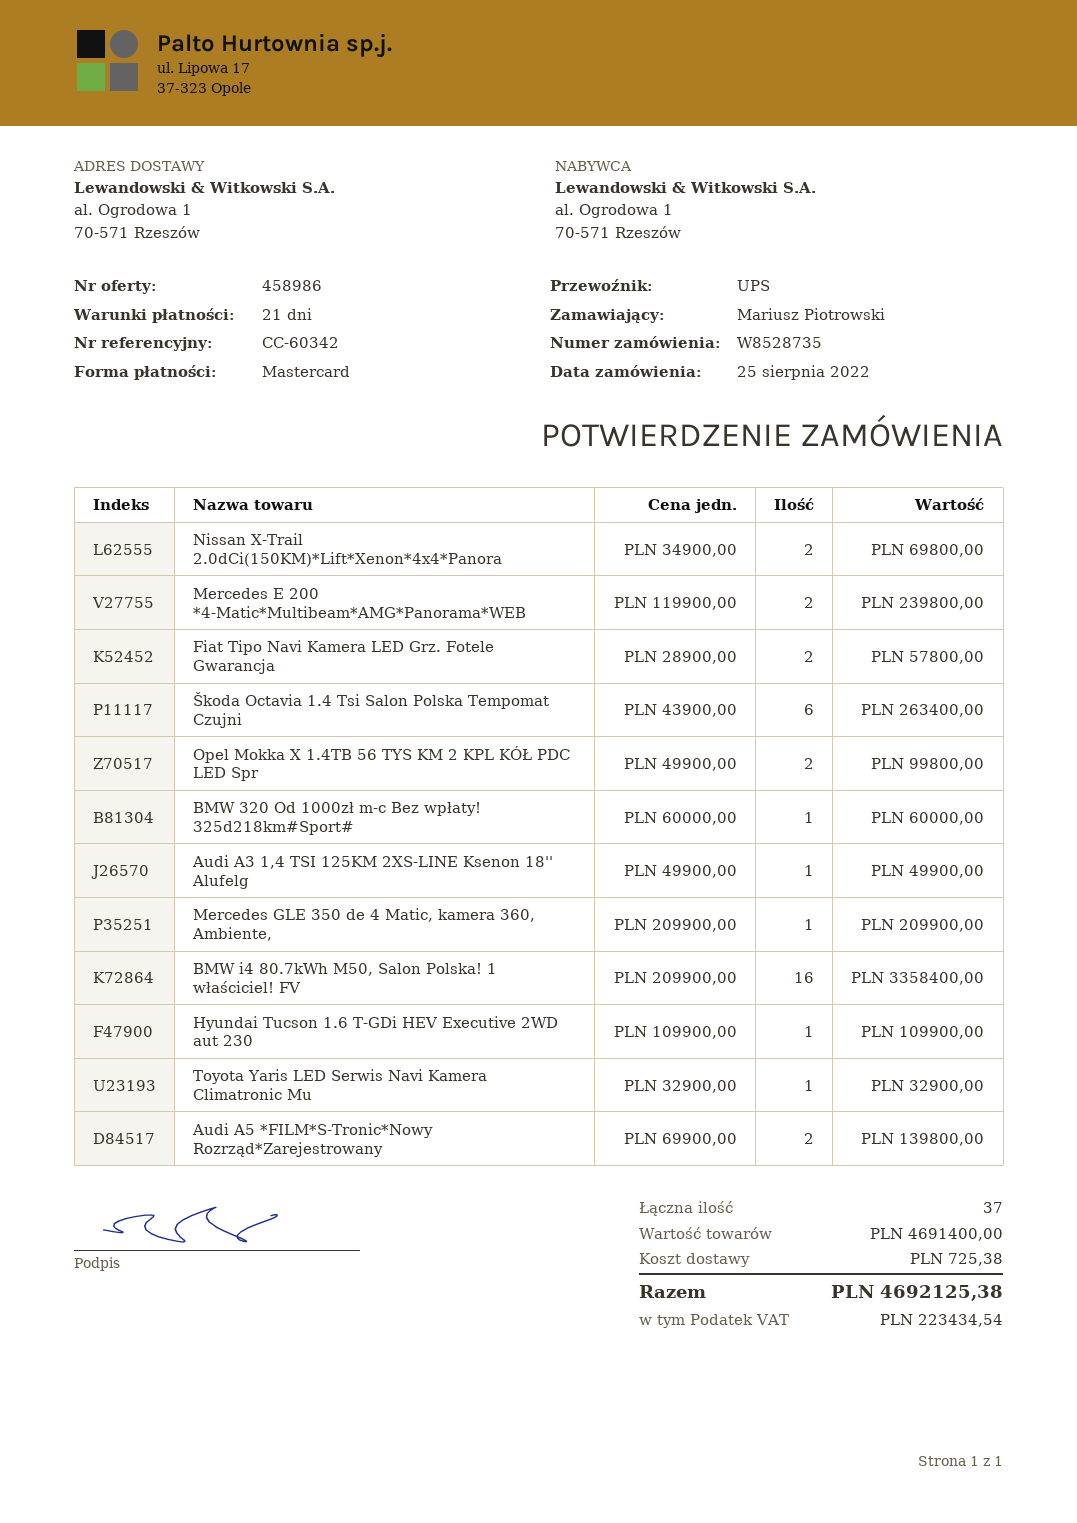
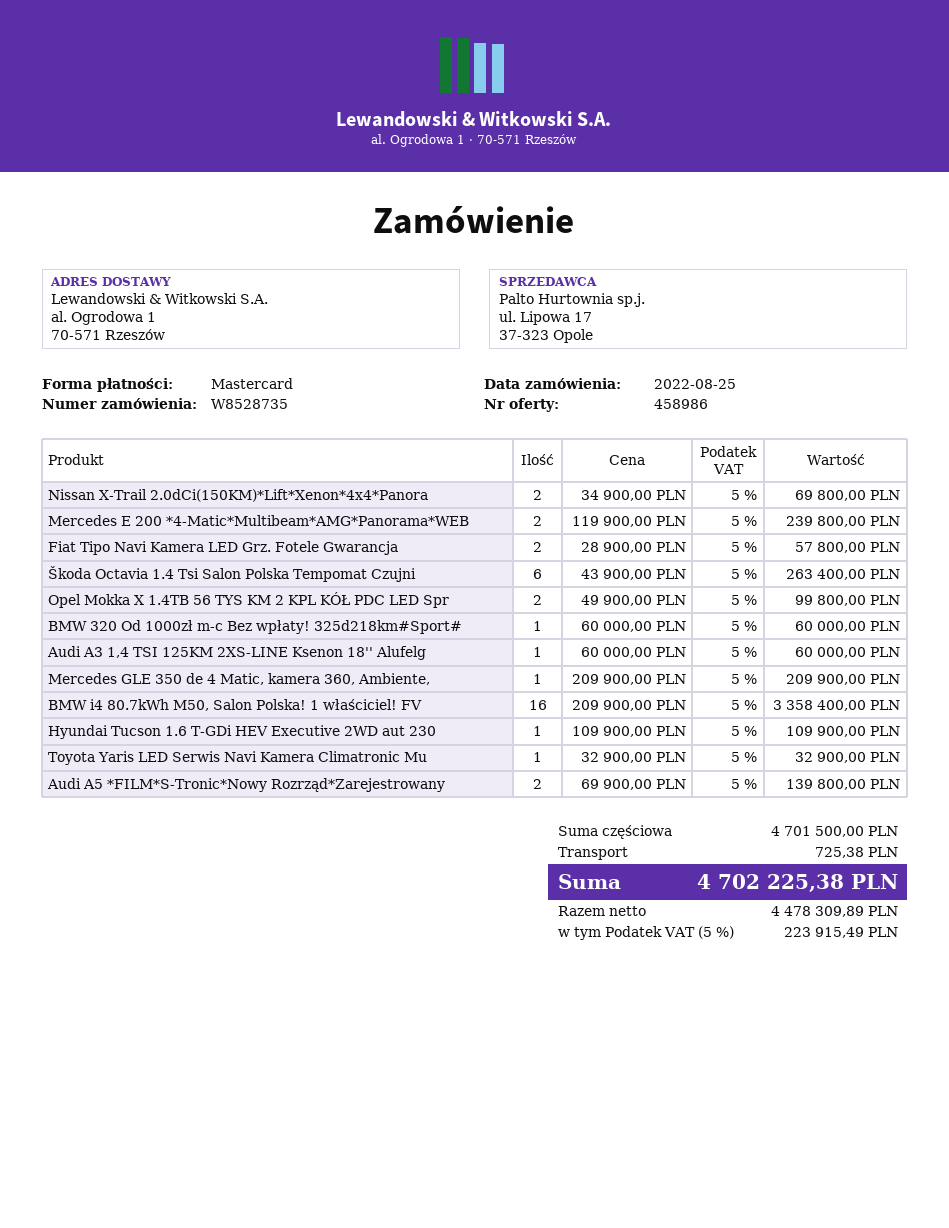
Audi A3 1,4 TSI 125KM 2XS-LINE Ksenon 18'' Alufelg: 1 x 49900.00 = 49900.00 -> 1 x 60000.00 = 60000.00
subtotal: 4691400.00 -> 4701500.00
tax: 223434.54 -> 223915.49
total: 4692125.38 -> 4702225.38

